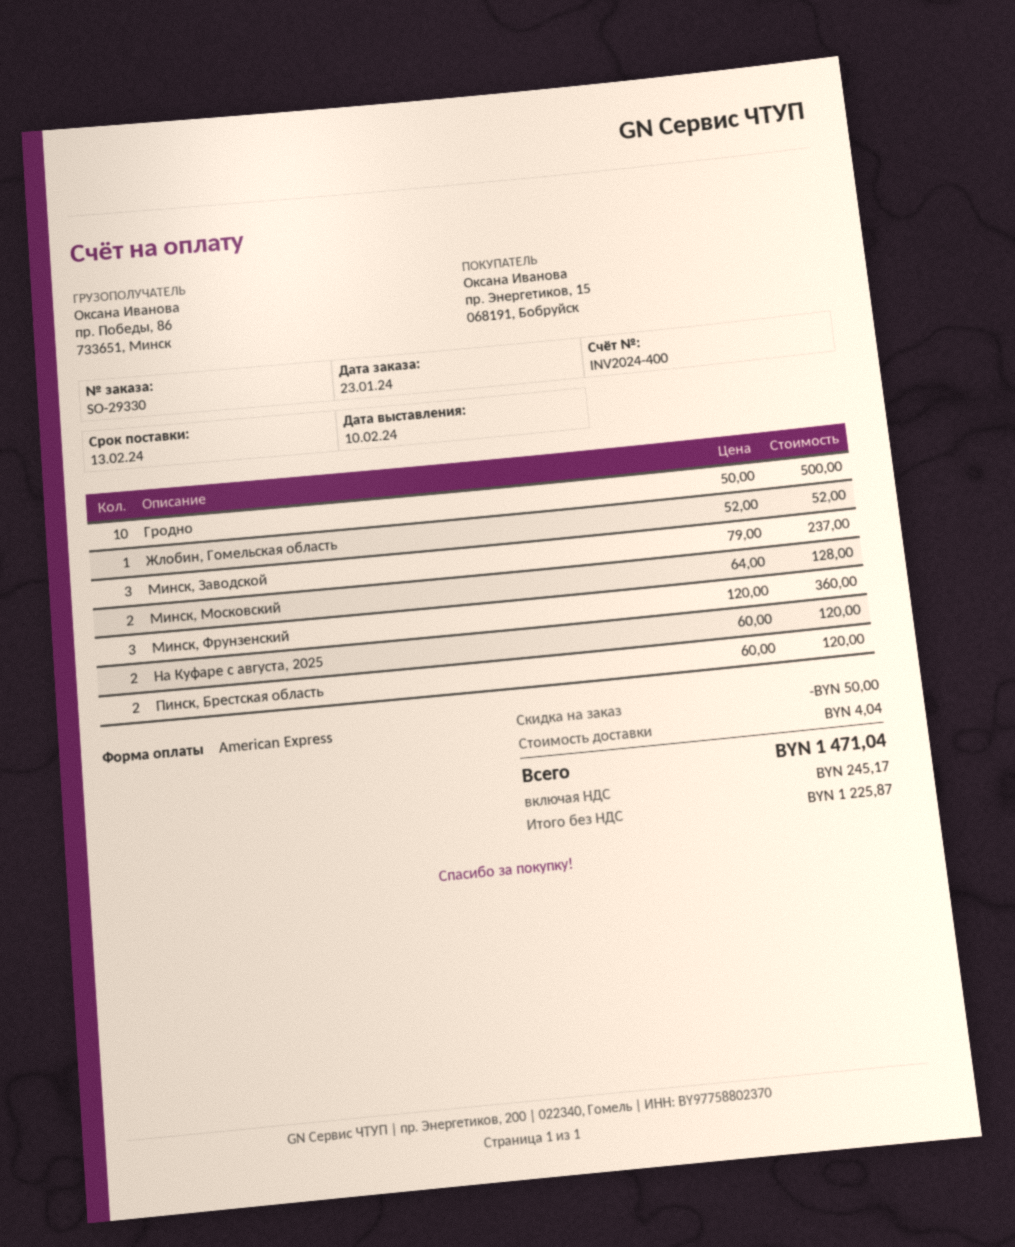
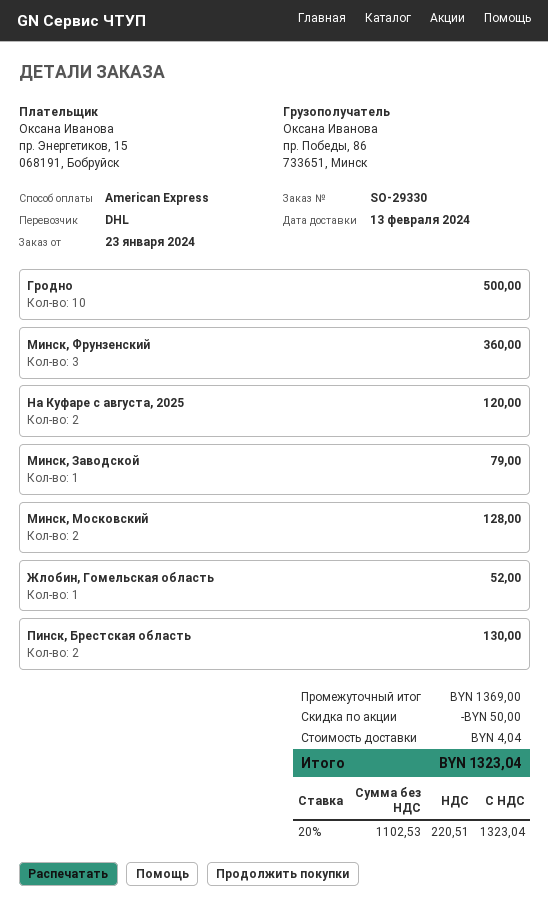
Минск, Заводской: 3 for 237.00 -> 1 for 79.00
Пинск, Брестская область: 2 for 120.00 -> 2 for 130.00
net: 1225.87 -> 1102.53
tax: 245.17 -> 220.51
total: 1471.04 -> 1323.04

